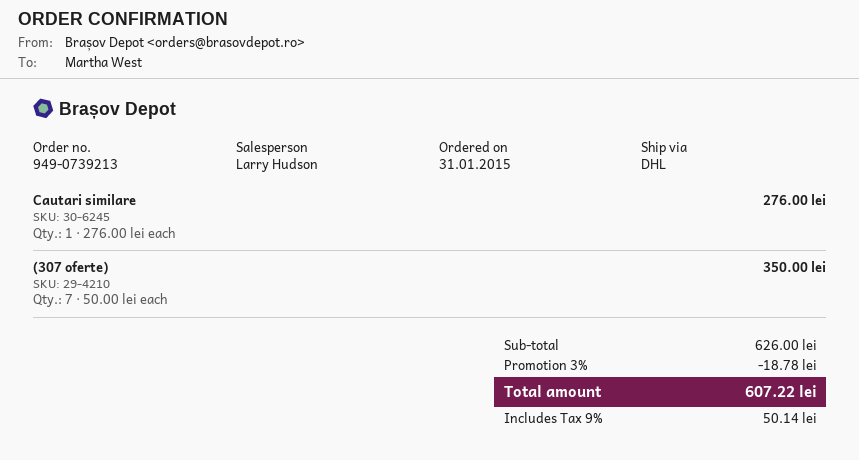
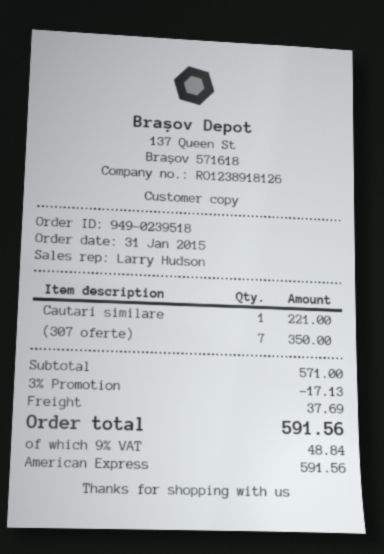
order number: 949-0739213 -> 949-0239518
Cautari similare: 1 for 276.00 -> 1 for 221.00
subtotal: 626.00 -> 571.00
discount: 3% = 18.78 -> 3% = 17.13
shipping: none -> 37.69
tax: 9% = 50.14 -> 9% = 48.84
total: 607.22 -> 591.56

